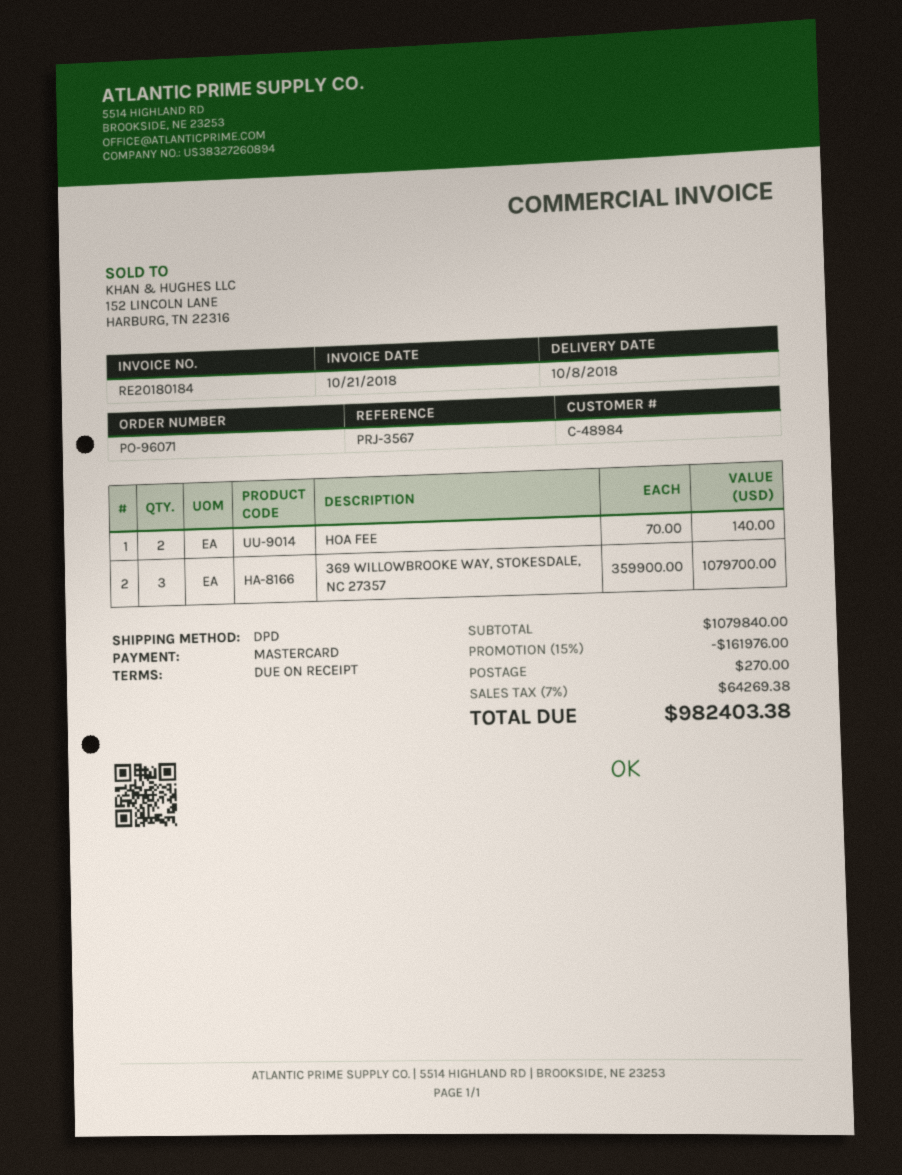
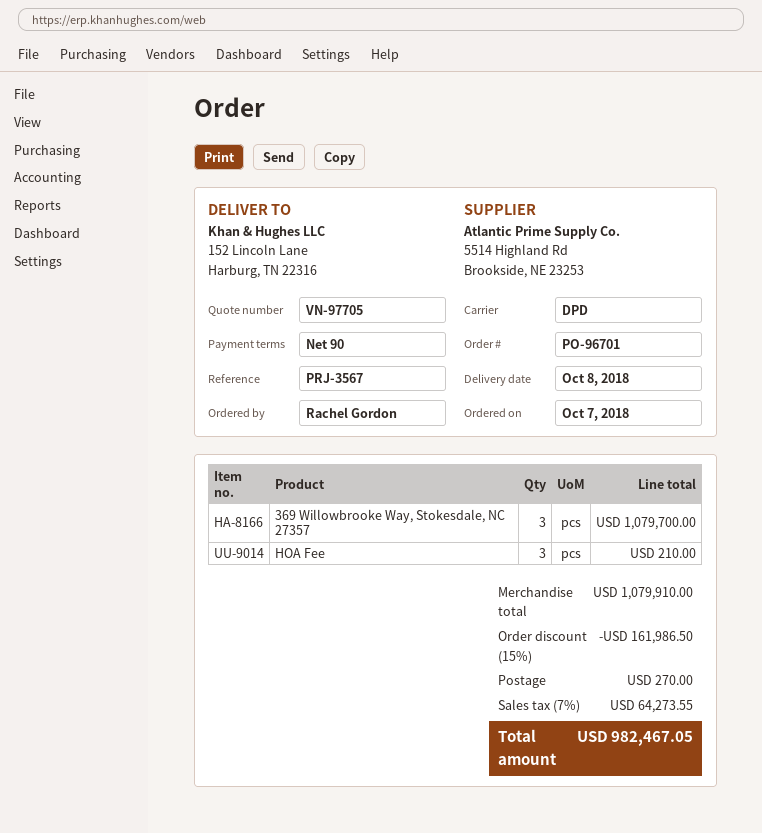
order number: PO-96071 -> PO-96701
payment terms: on receipt -> 90 days
HOA FEE: 2 for 140.00 -> 3 for 210.00
subtotal: 1079840.00 -> 1079910.00
discount: 15% = 161976.00 -> 15% = 161986.50
tax: 7% = 64269.38 -> 7% = 64273.55
total: 982403.38 -> 982467.05

